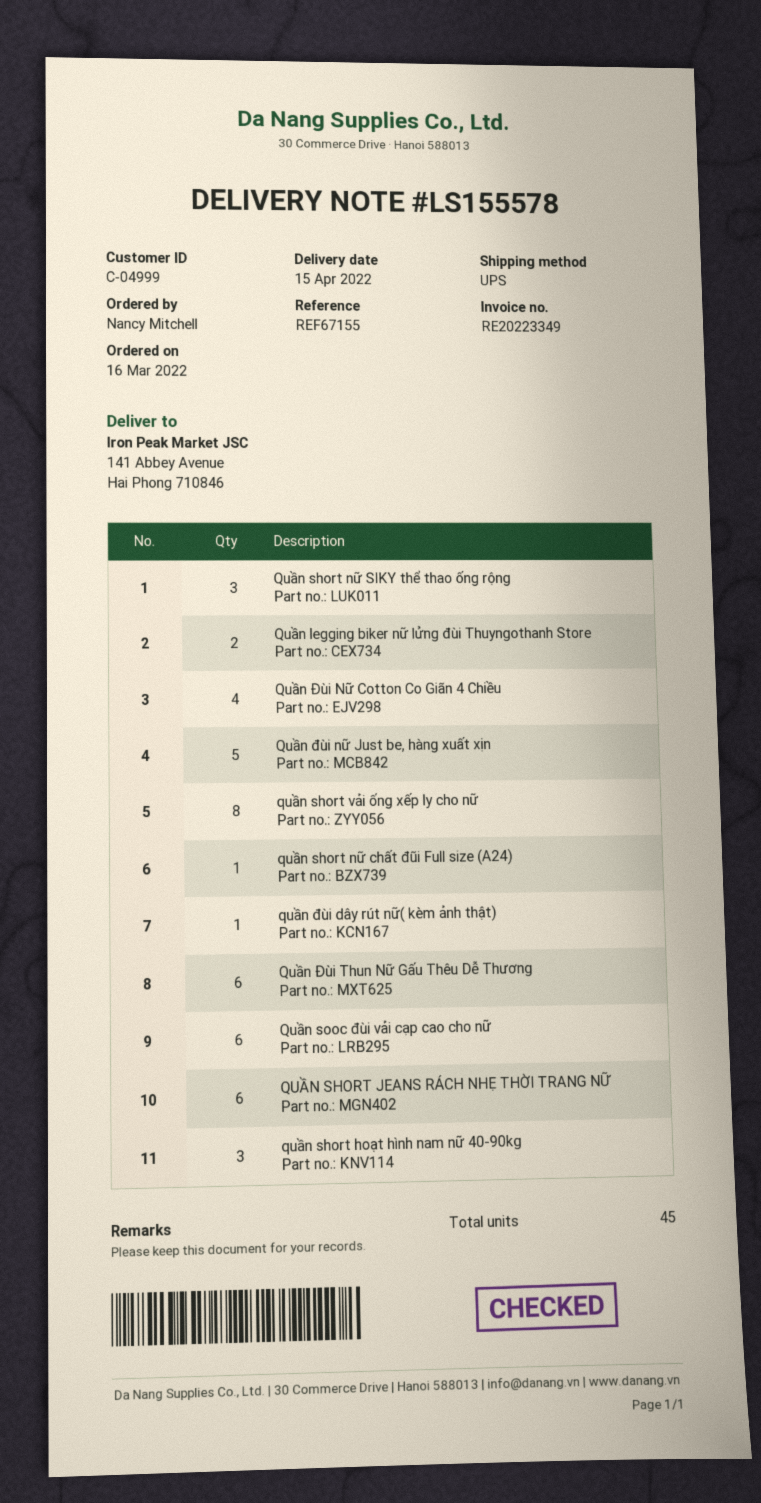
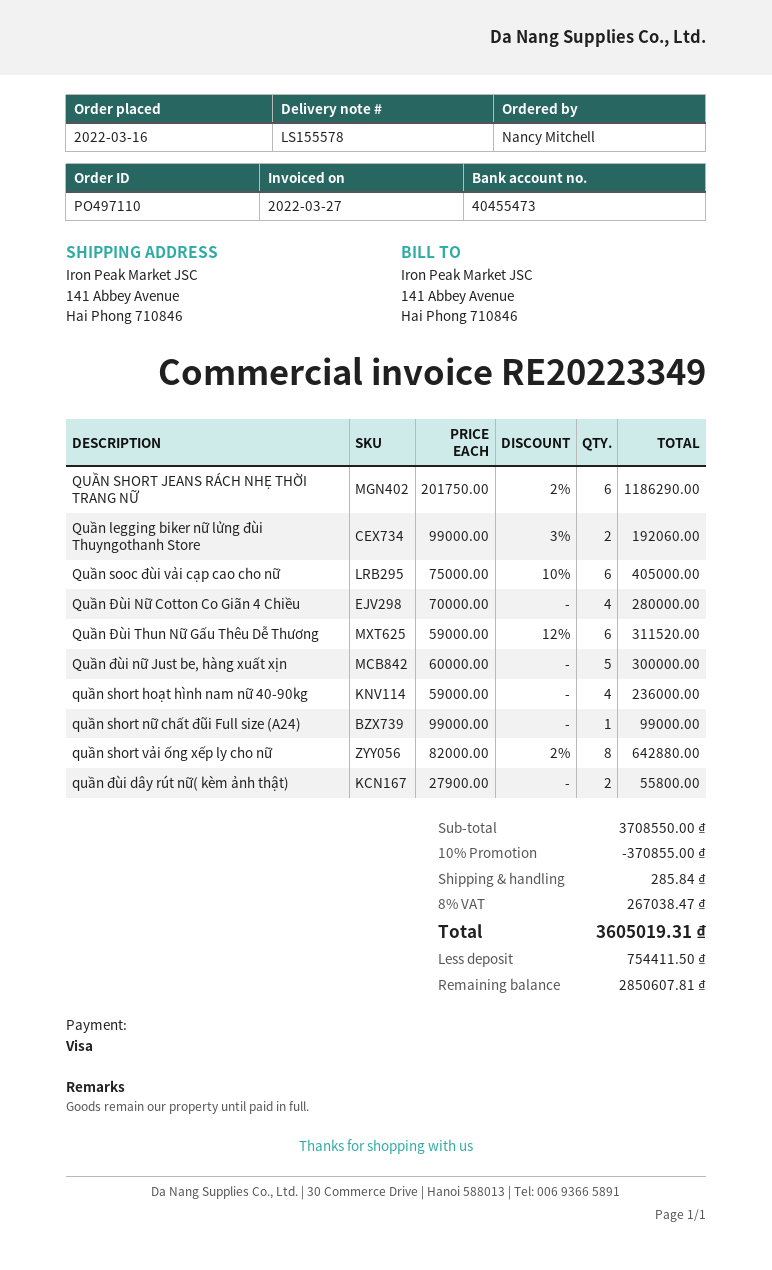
Quần short nữ SIKY thể thao ống rộng: 3 -> none
quần đùi dây rút nữ( kèm ảnh thật): 1 -> 2
quần short hoạt hình nam nữ 40-90kg: 3 -> 4

